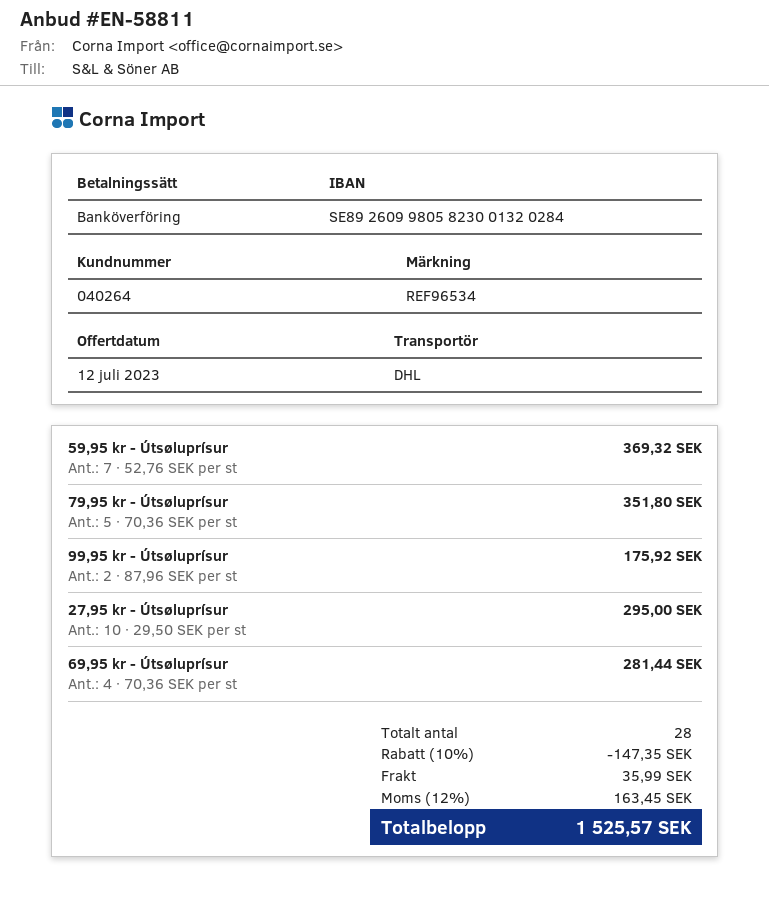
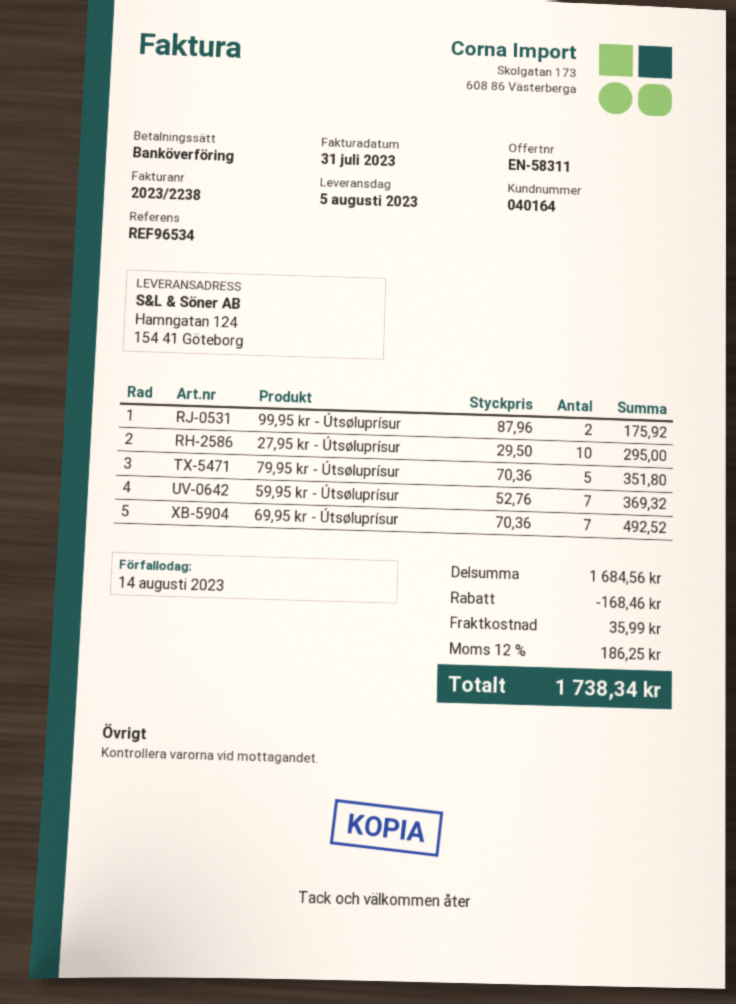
quote number: EN-58811 -> EN-58311
customer number: 040264 -> 040164
69,95 kr - Útsøluprísur: 4 x 70.36 = 281.44 -> 7 x 70.36 = 492.52
discount: 147.35 -> 168.46
tax: 12% = 163.45 -> 12% = 186.25
total: 1525.57 -> 1738.34

